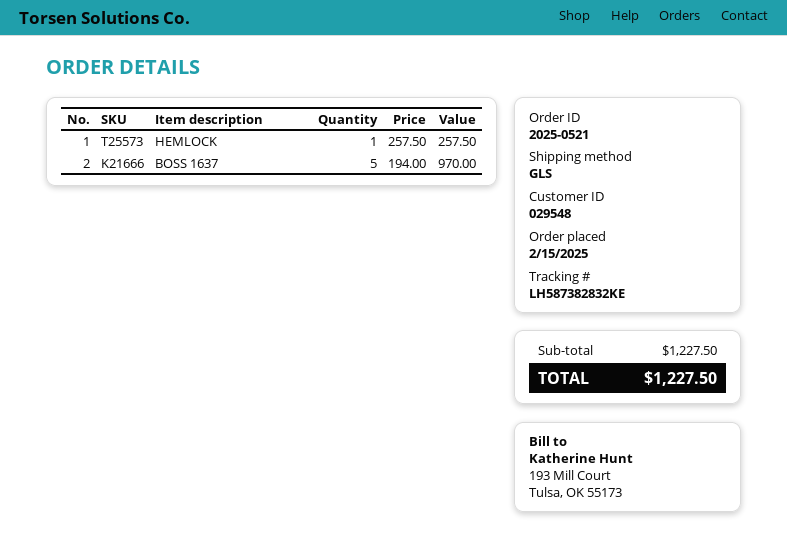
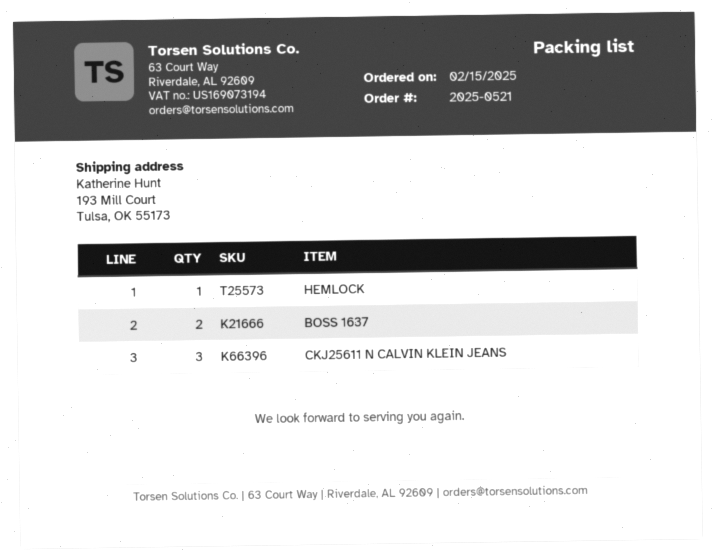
BOSS 1637: 5 -> 2
CKJ25611 N CALVIN KLEIN JEANS: none -> 3

